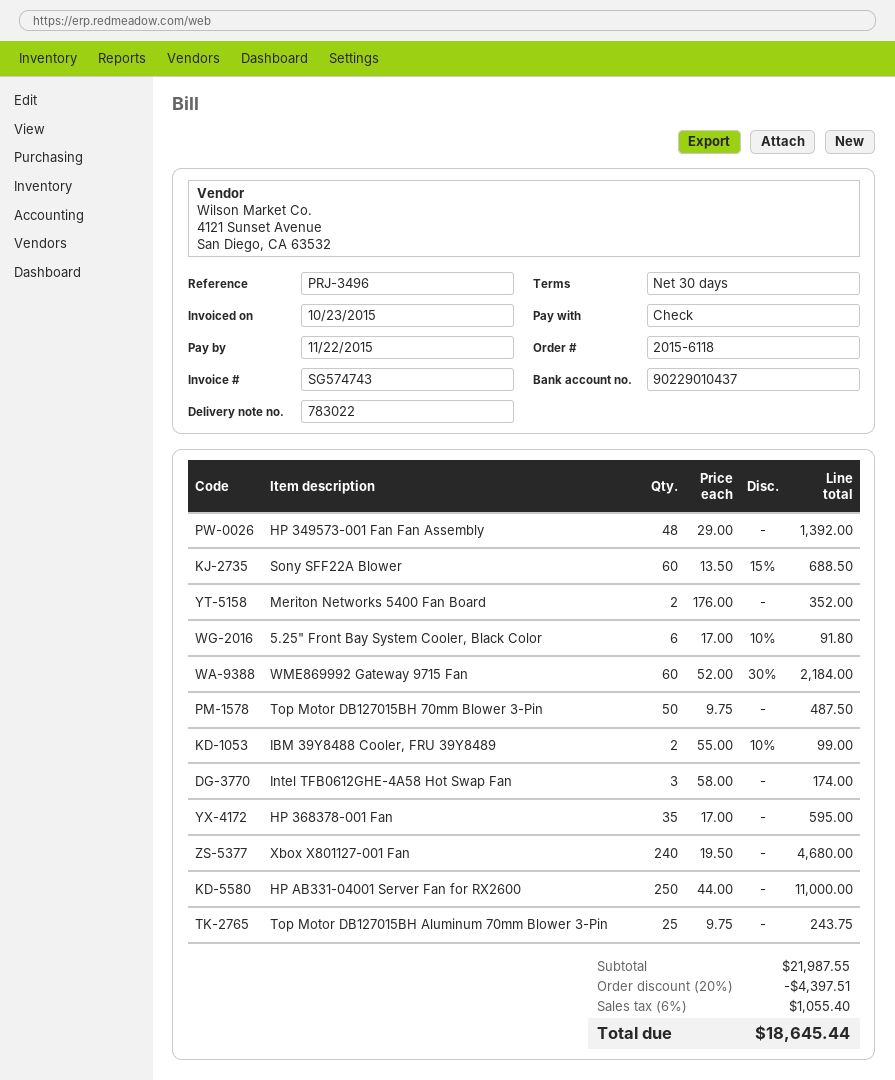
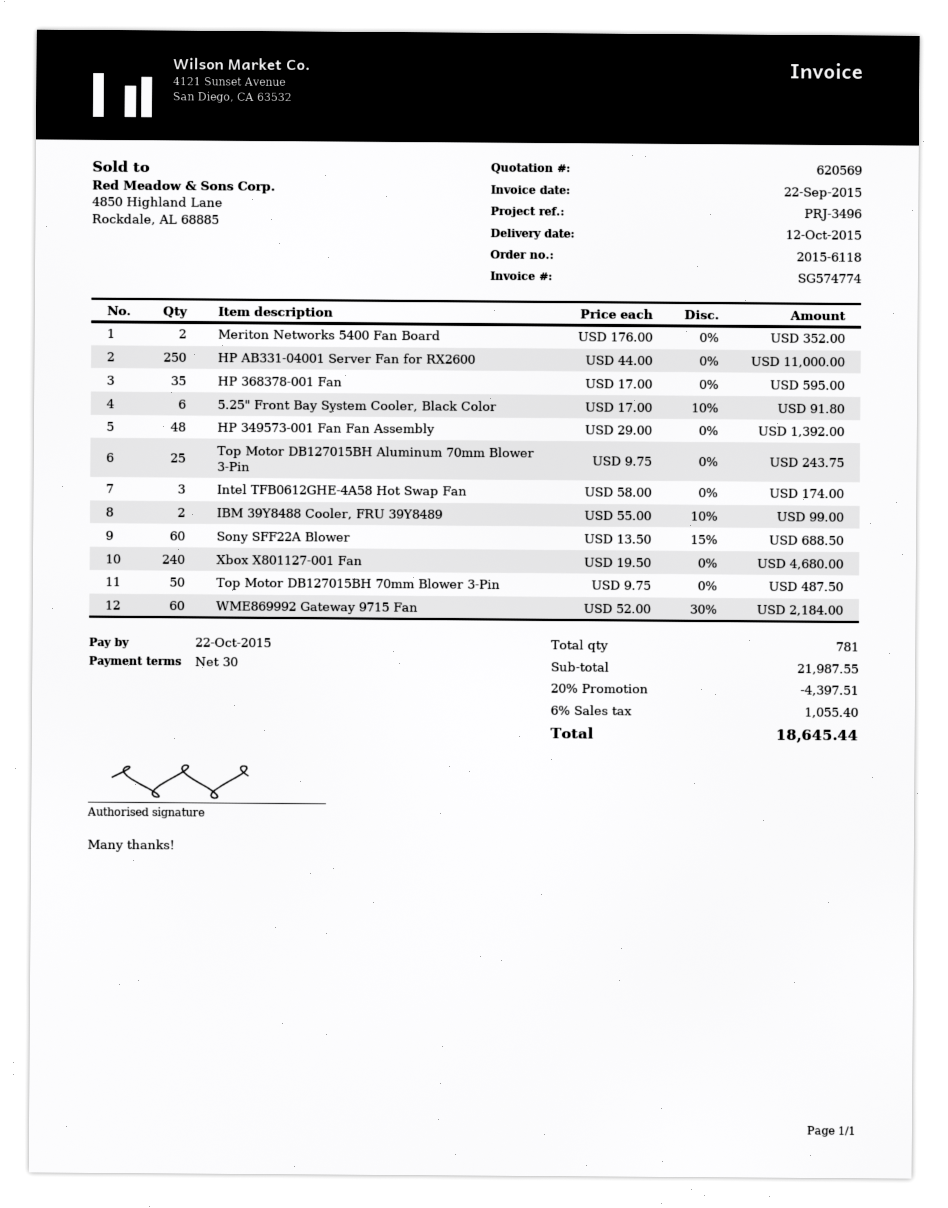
invoice number: SG574743 -> SG574774
invoice date: 2015-10-23 -> 2015-09-22
due date: 2015-11-22 -> 2015-10-22

